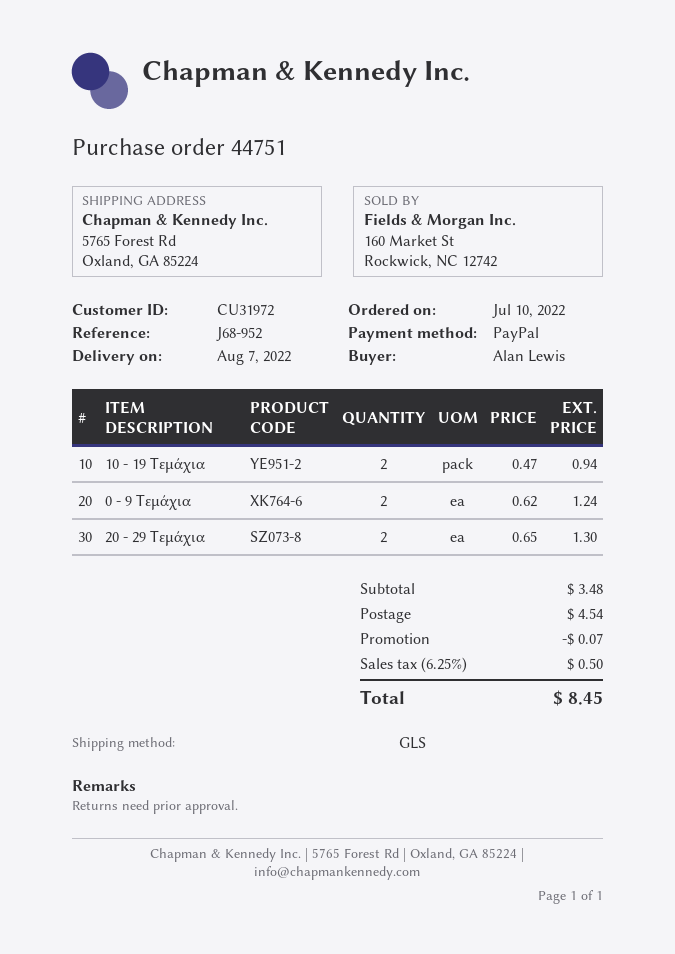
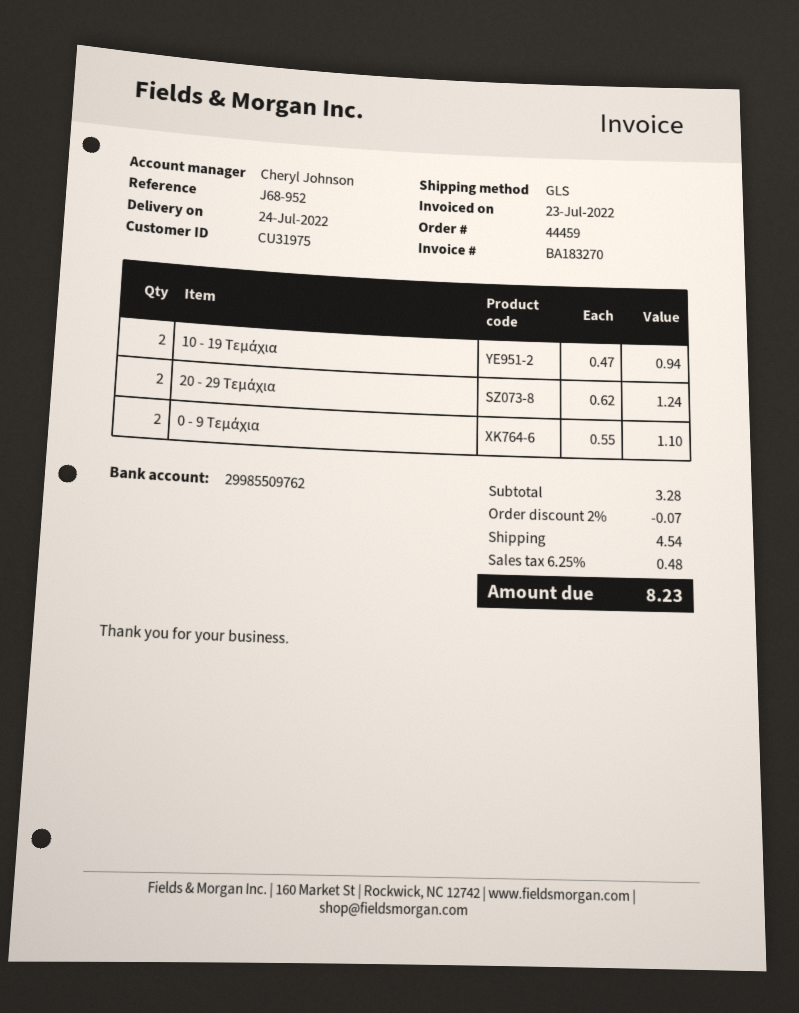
order number: 44751 -> 44459
delivery date: 2022-08-07 -> 2022-07-24
customer number: CU31972 -> CU31975
0 - 9 Τεμάχια: 2 x 0.62 = 1.24 -> 2 x 0.55 = 1.10
20 - 29 Τεμάχια: 2 x 0.65 = 1.30 -> 2 x 0.62 = 1.24
subtotal: 3.48 -> 3.28
tax: 6.25% = 0.50 -> 6.25% = 0.48
total: 8.45 -> 8.23

